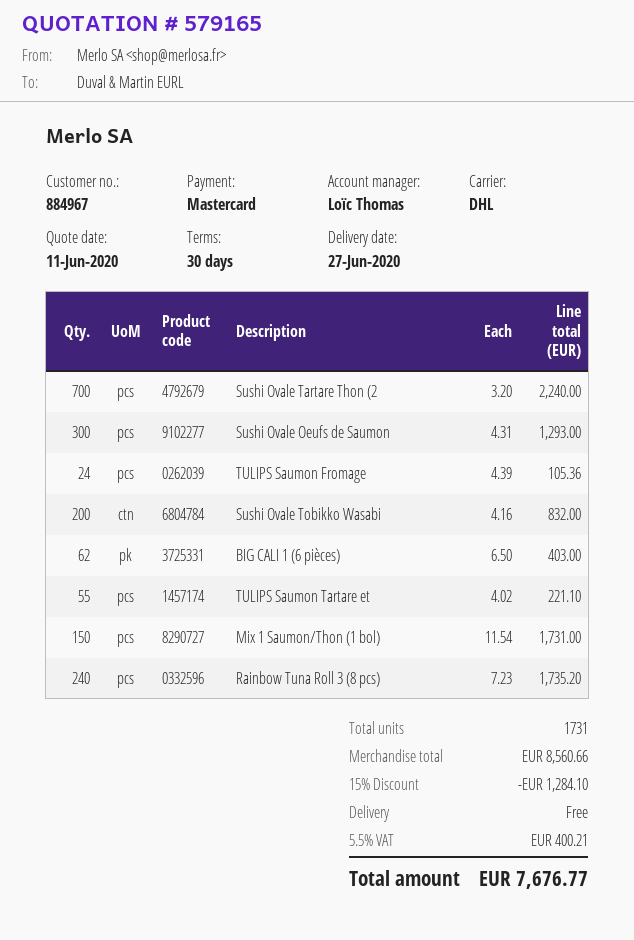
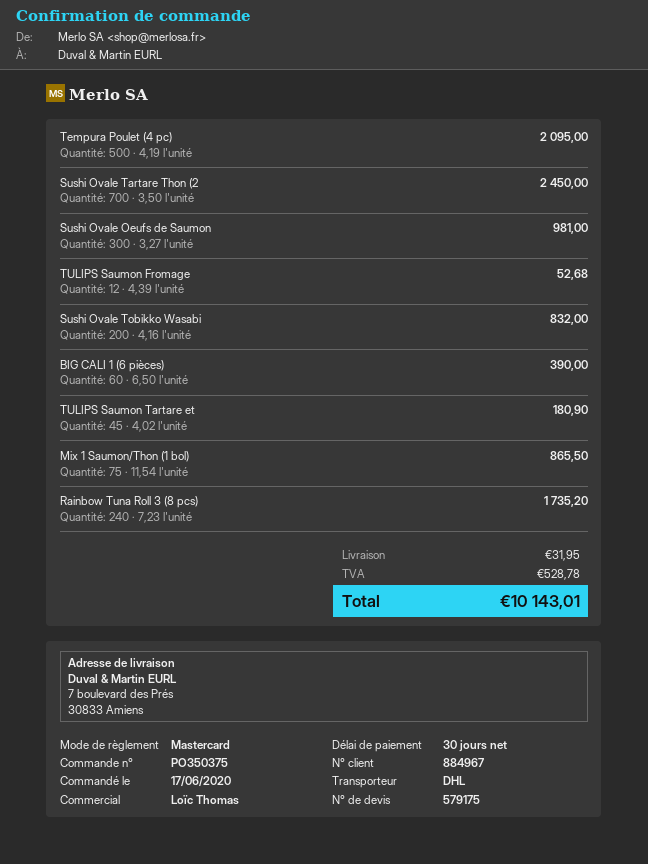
quote number: 579165 -> 579175
Sushi Ovale Tartare Thon (2: 700 x 3.20 = 2240.00 -> 700 x 3.50 = 2450.00
Sushi Ovale Oeufs de Saumon: 300 x 4.31 = 1293.00 -> 300 x 3.27 = 981.00
TULIPS Saumon Fromage: 24 x 4.39 = 105.36 -> 12 x 4.39 = 52.68
BIG CALI 1 (6 pièces): 62 x 6.50 = 403.00 -> 60 x 6.50 = 390.00
TULIPS Saumon Tartare et: 55 x 4.02 = 221.10 -> 45 x 4.02 = 180.90
Mix 1 Saumon/Thon (1 bol): 150 x 11.54 = 1731.00 -> 75 x 11.54 = 865.50
Tempura Poulet (4 pc): none -> 500 x 4.19 = 2095.00
discount: 15% = 1284.10 -> none
shipping: 0.00 -> 31.95
tax: 400.21 -> 528.78
total: 7676.77 -> 10143.01

